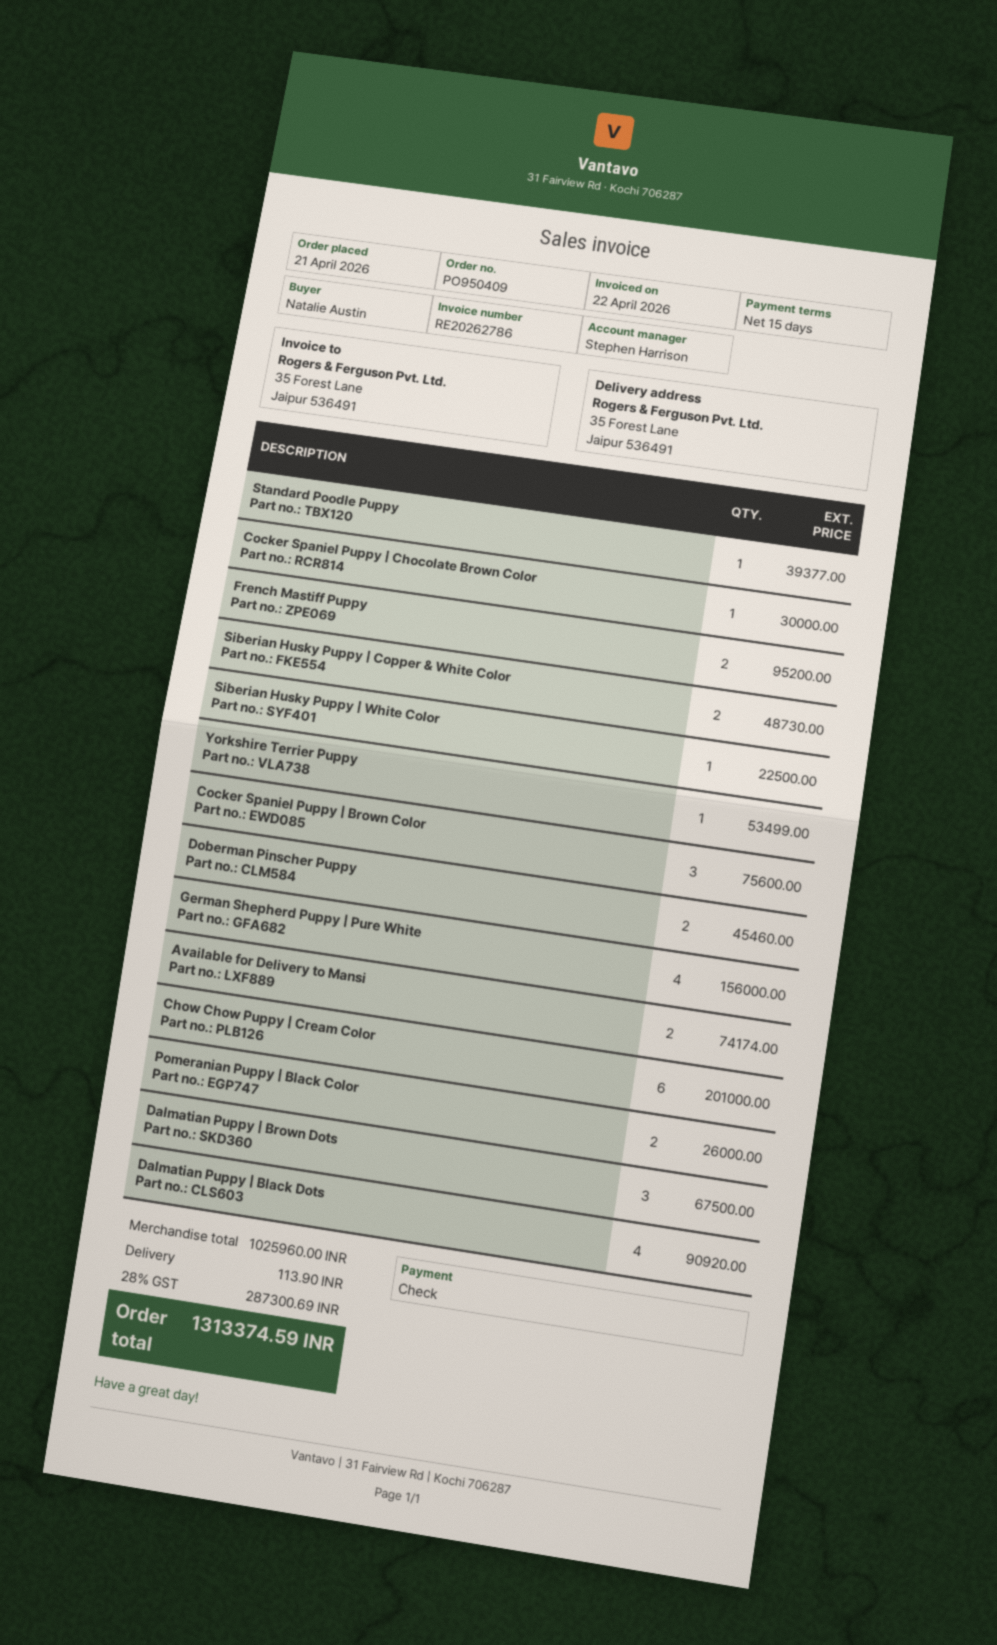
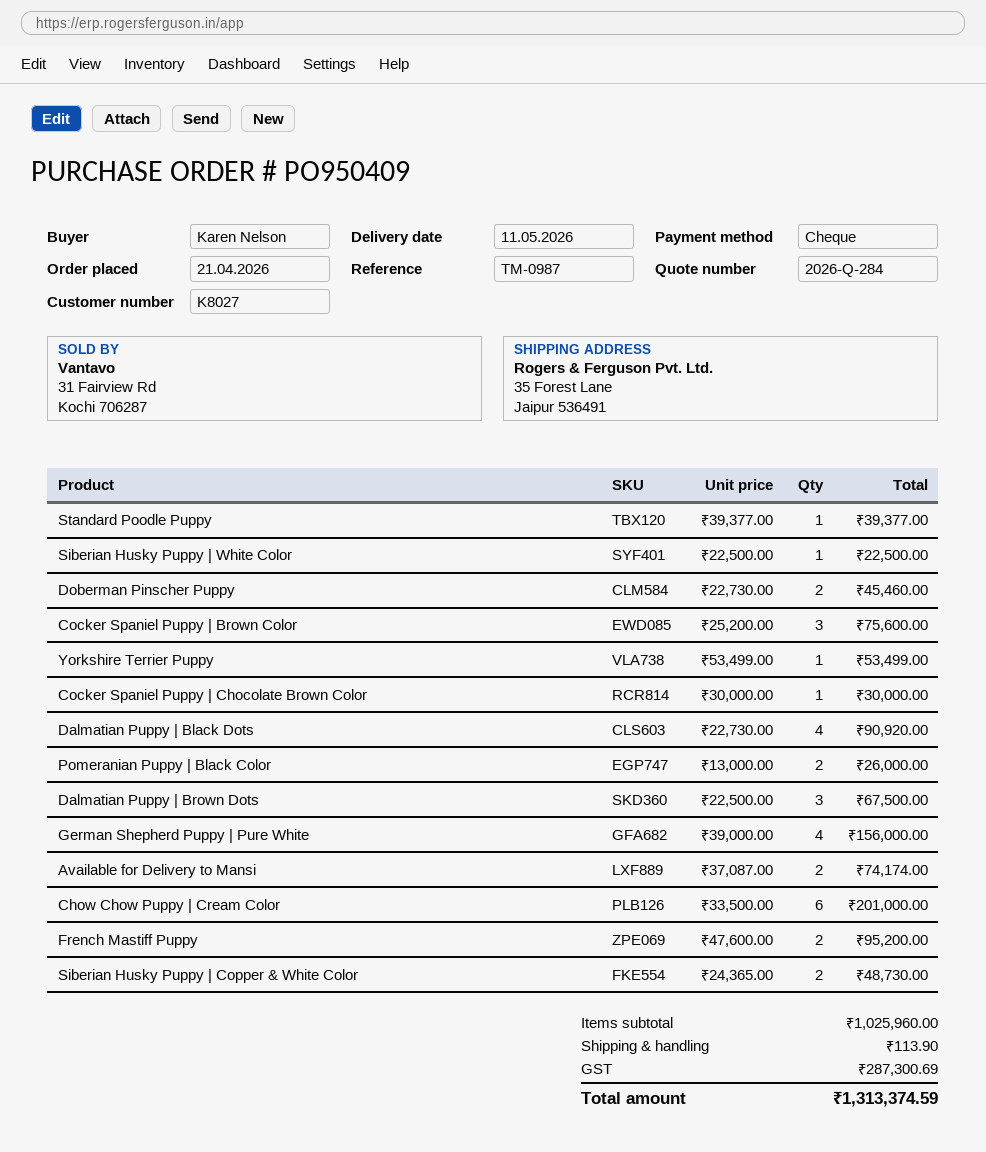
ordered by: Natalie Austin -> Karen Nelson

